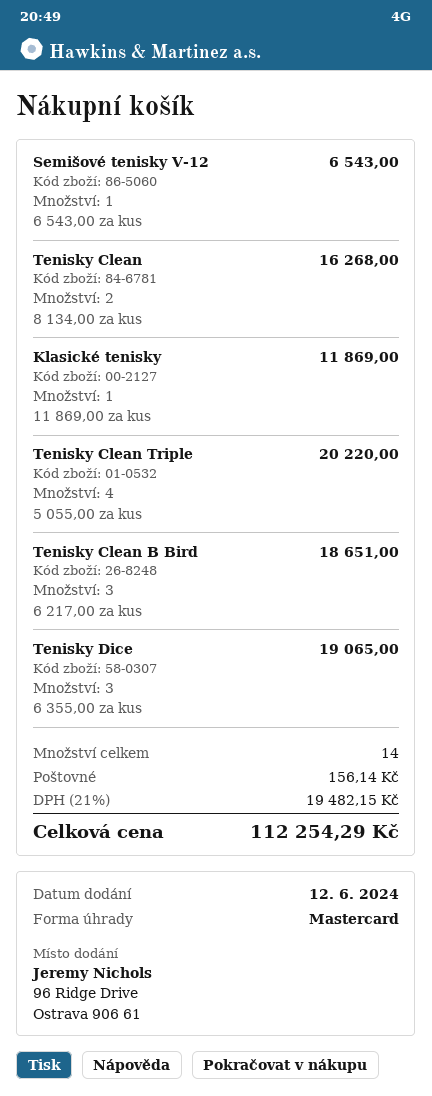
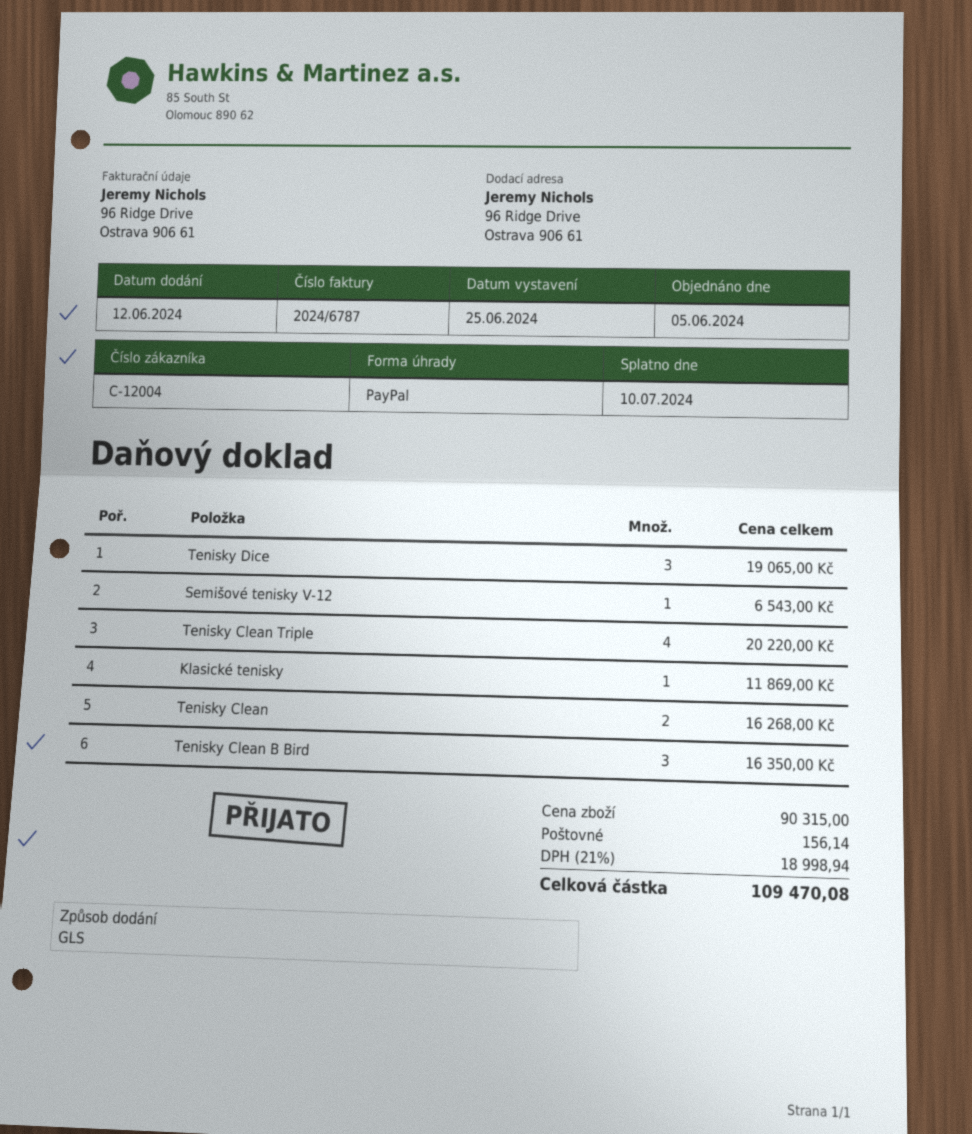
payment method: Mastercard -> PayPal
Tenisky Clean B Bird: 3 for 18651.00 -> 3 for 16350.00
tax: 21% = 19482.15 -> 21% = 18998.94
total: 112254.29 -> 109470.08

